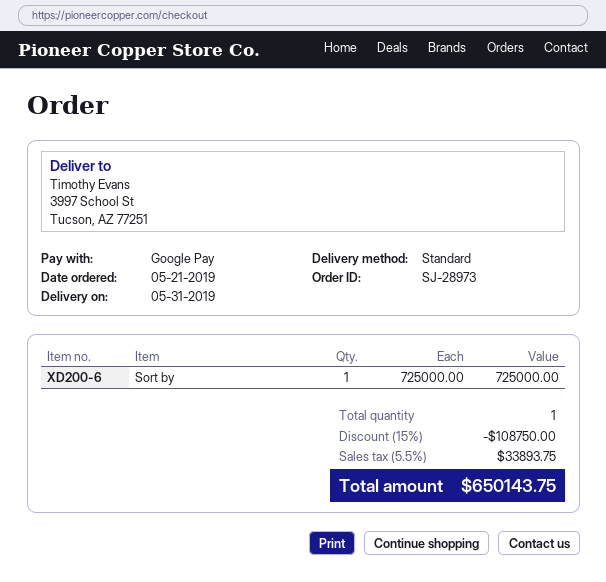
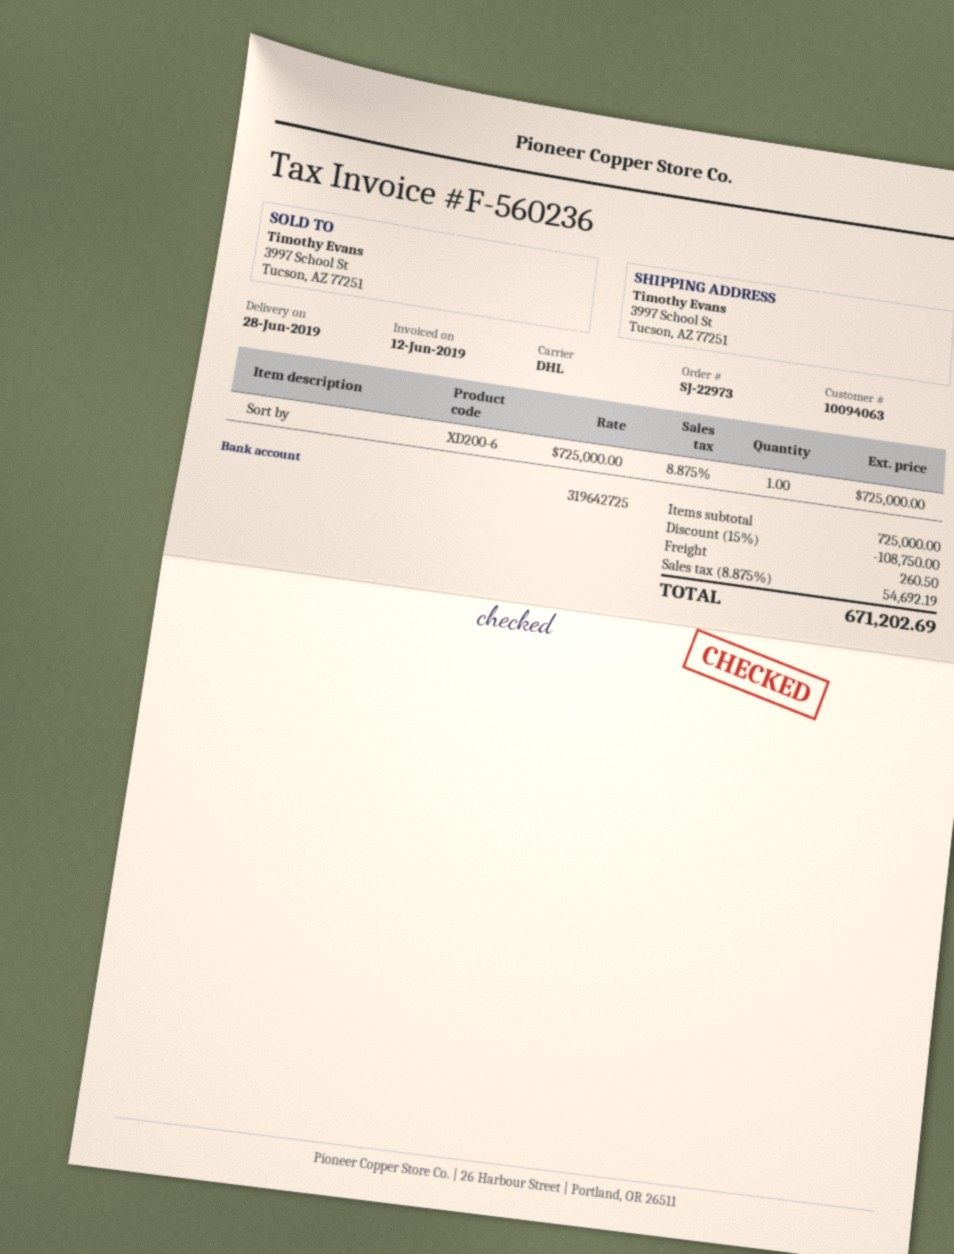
order number: SJ-28973 -> SJ-22973
delivery date: 2019-05-31 -> 2019-06-28
shipping method: standard -> DHL
shipping: none -> 260.50
tax: 5.5% = 33893.75 -> 8.875% = 54692.19
total: 650143.75 -> 671202.69

